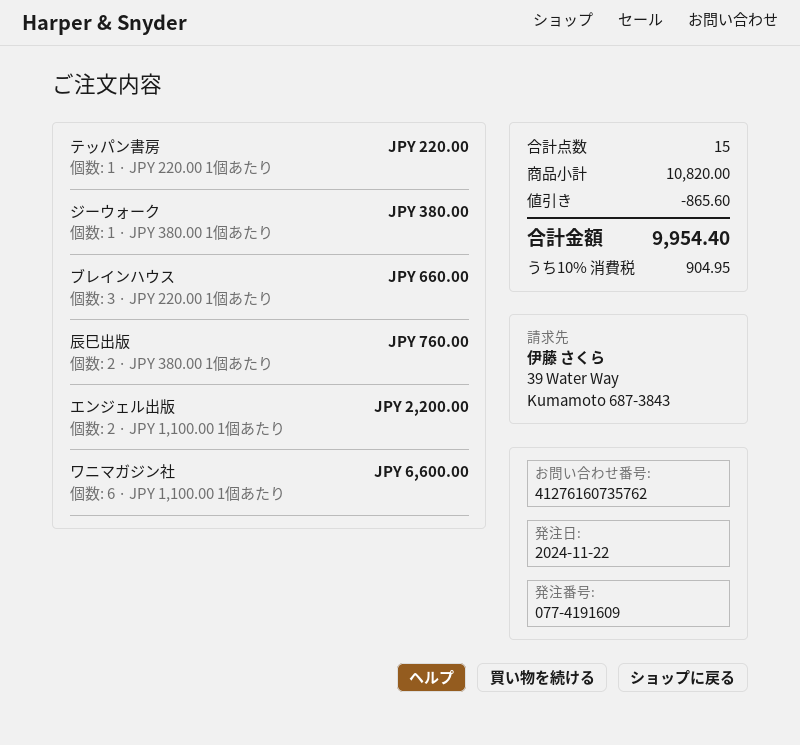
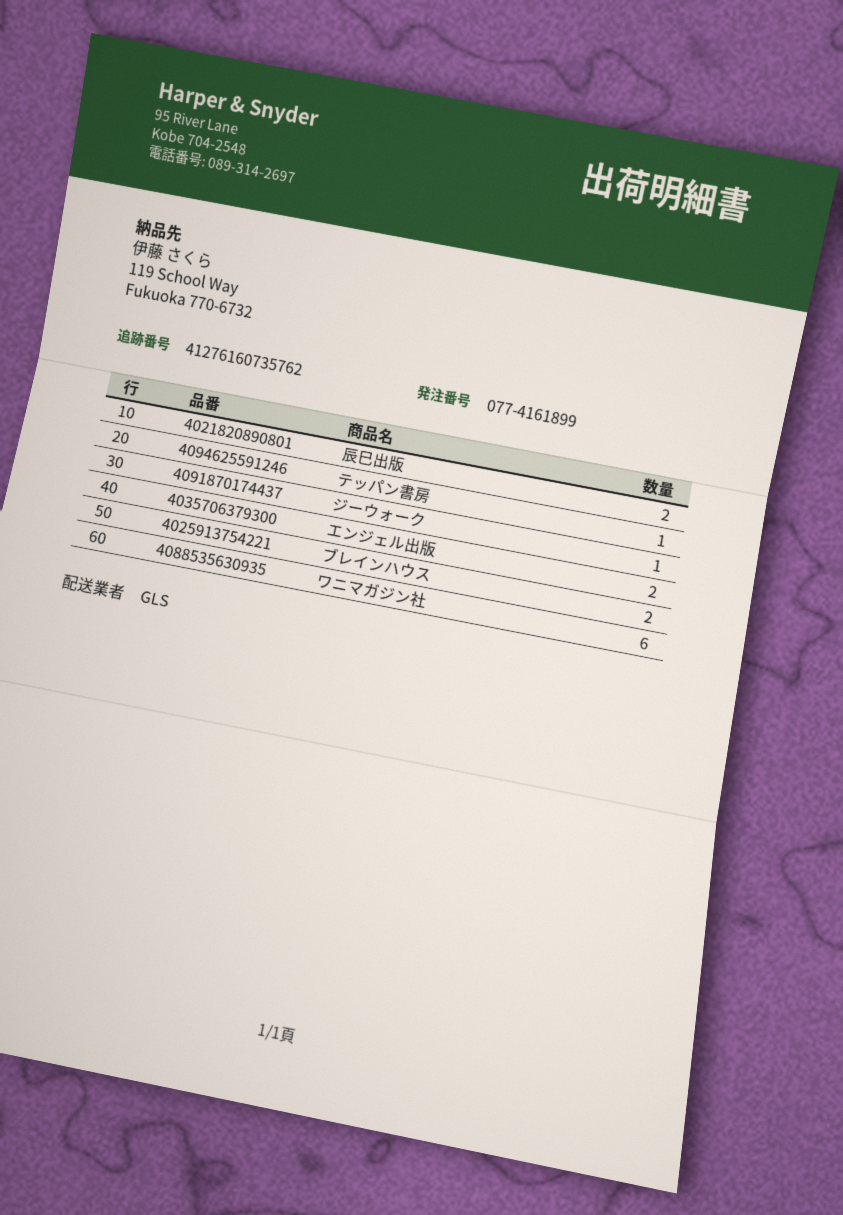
order number: 077-4191609 -> 077-4161899
ブレインハウス: 3 -> 2

